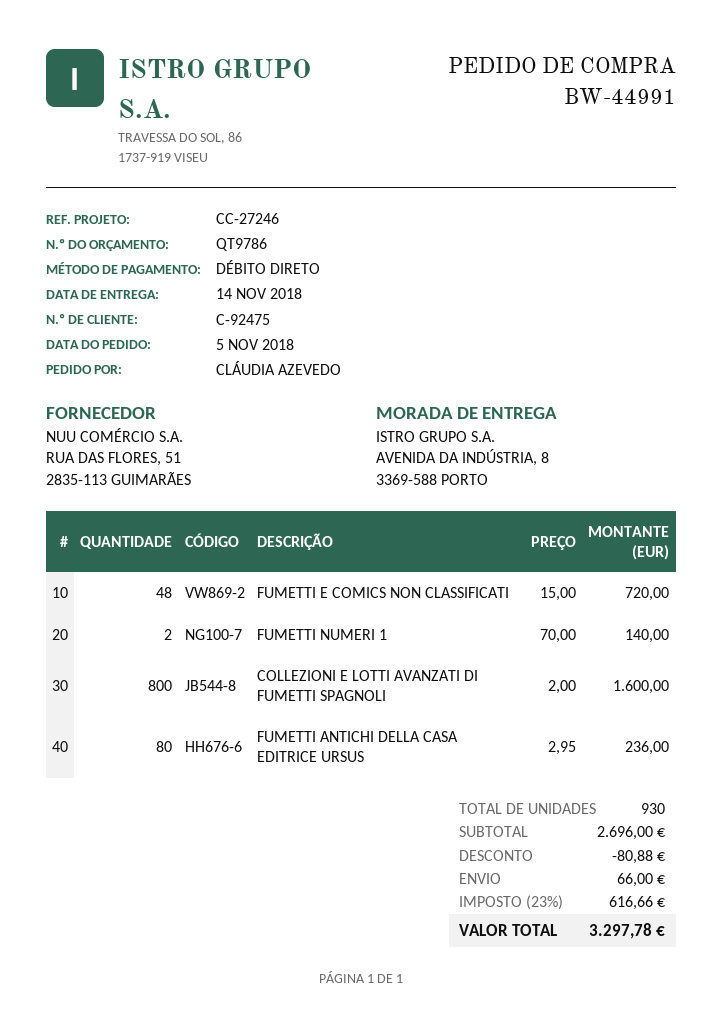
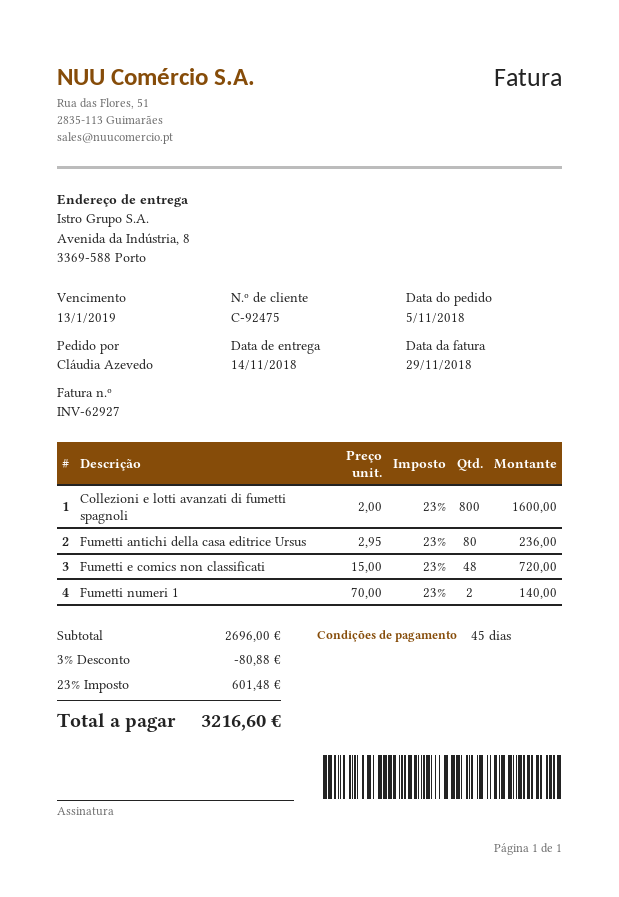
shipping: 66.00 -> none
tax: 23% = 616.66 -> 23% = 601.48
total: 3297.78 -> 3216.60

